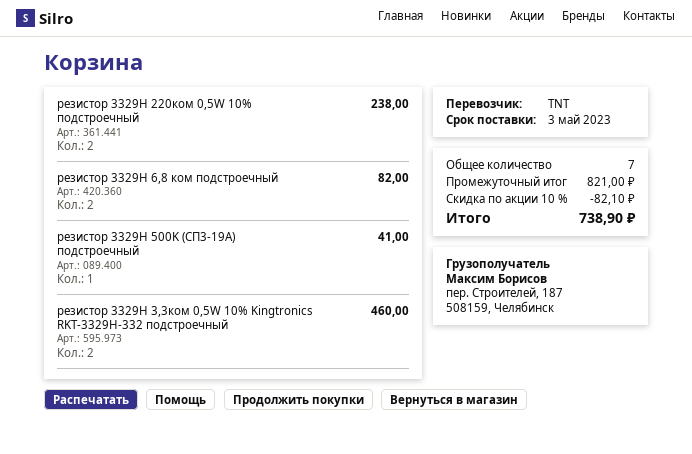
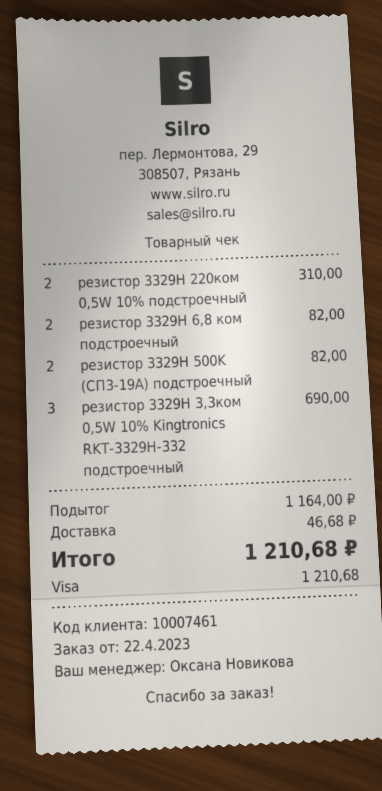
резистор 3329H 220ком 0,5W 10% подстроечный: 2 for 238.00 -> 2 for 310.00
резистор 3329H 500K (СП3-19A) подстроечный: 1 for 41.00 -> 2 for 82.00
резистор 3329H 3,3ком 0,5W 10% Kingtronics RKT-3329H-332 подстроечный: 2 for 460.00 -> 3 for 690.00
subtotal: 821.00 -> 1164.00
discount: 10% = 82.10 -> none
shipping: none -> 46.68
total: 738.90 -> 1210.68

